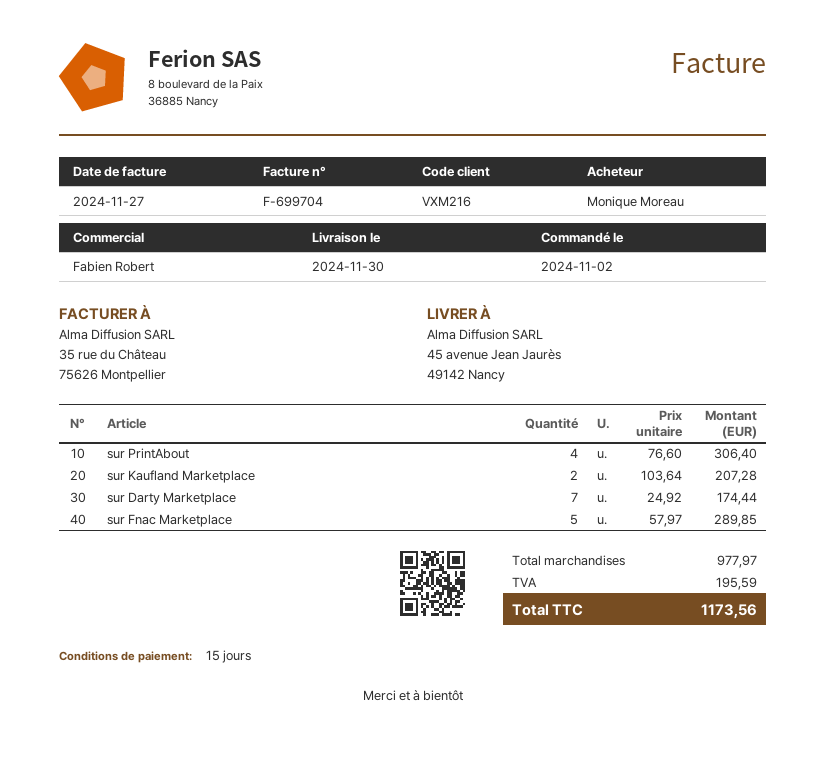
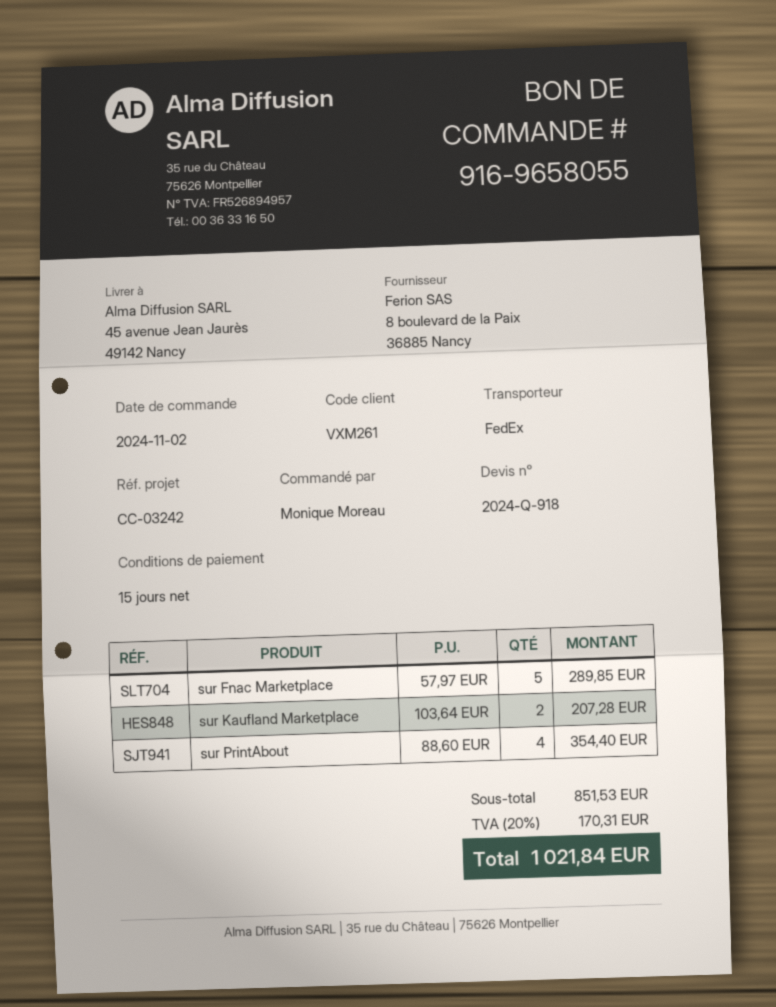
customer number: VXM216 -> VXM261
sur PrintAbout: 4 x 76.60 = 306.40 -> 4 x 88.60 = 354.40
sur Darty Marketplace: 7 x 24.92 = 174.44 -> none
subtotal: 977.97 -> 851.53
tax: 195.59 -> 170.31
total: 1173.56 -> 1021.84

